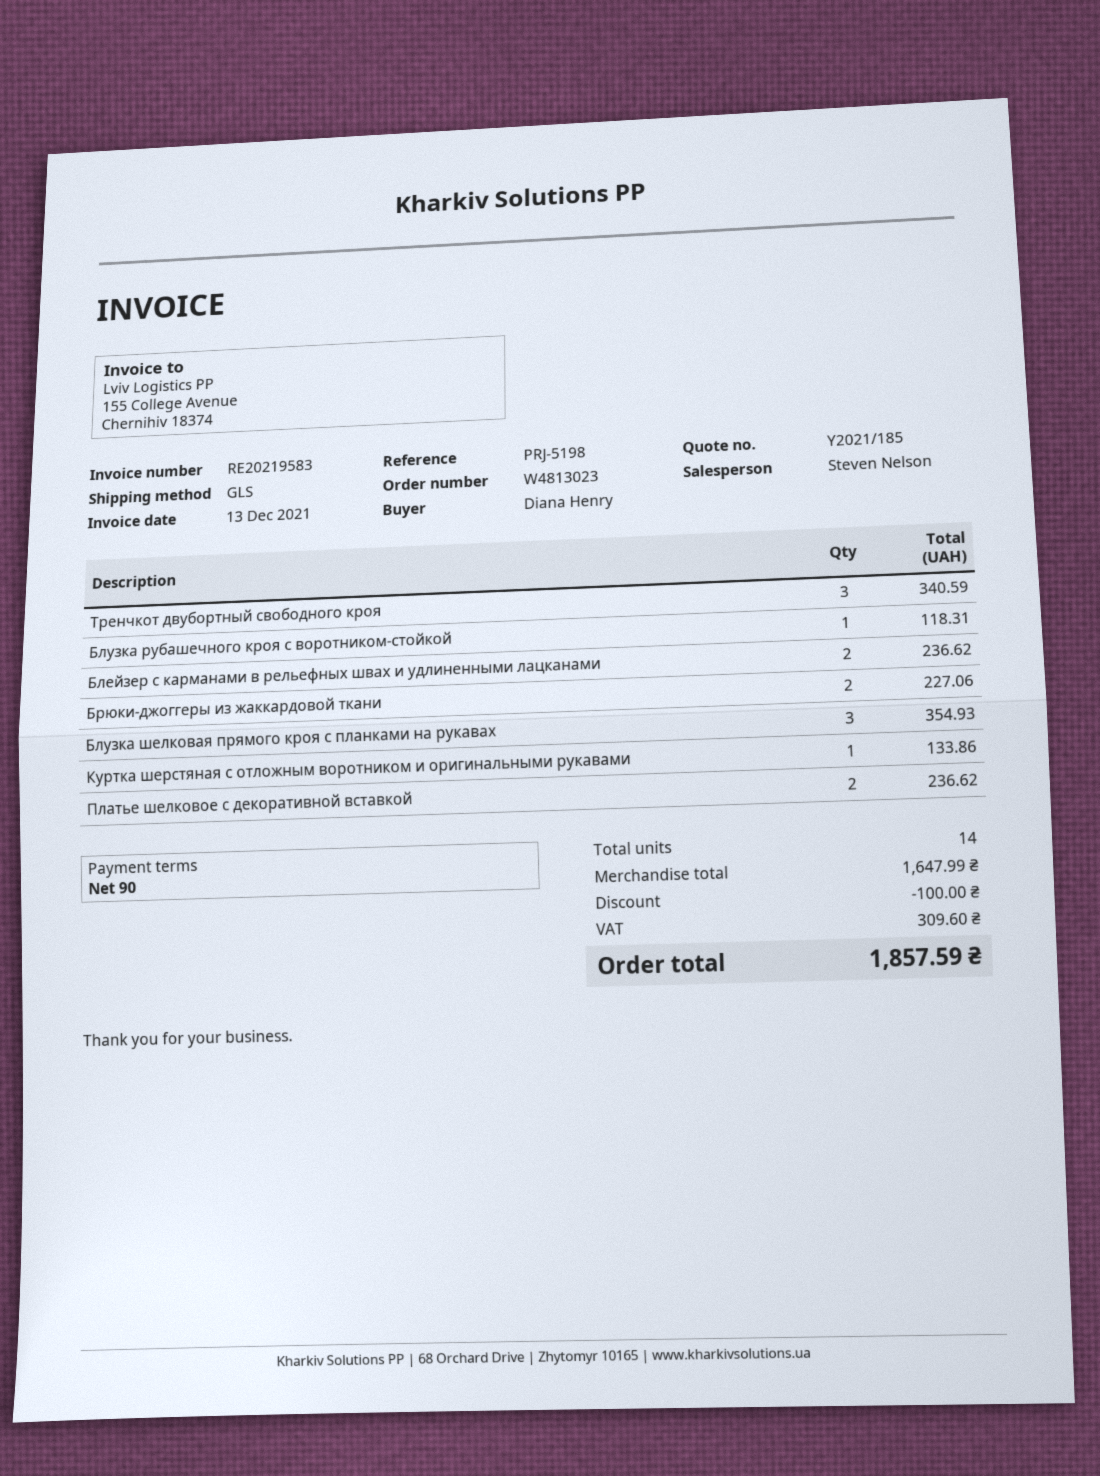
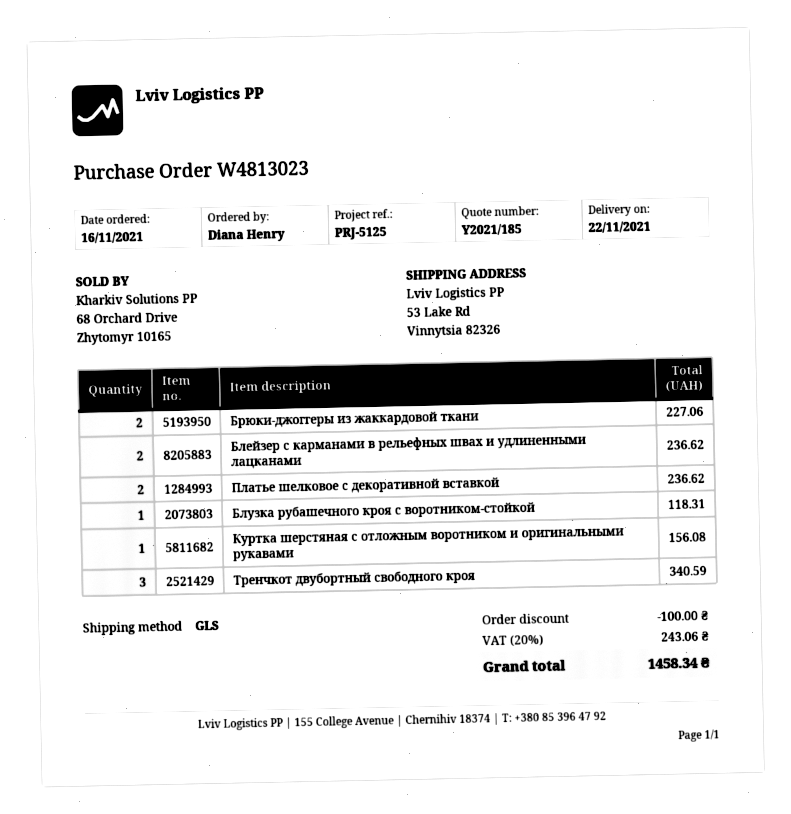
reference: PRJ-5198 -> PRJ-5125
Блузка шелковая прямого кроя с планками на рукавах: 3 for 354.93 -> none
Куртка шерстяная с отложным воротником и оригинальными рукавами: 1 for 133.86 -> 1 for 156.08
tax: 309.60 -> 243.06
total: 1857.59 -> 1458.34

